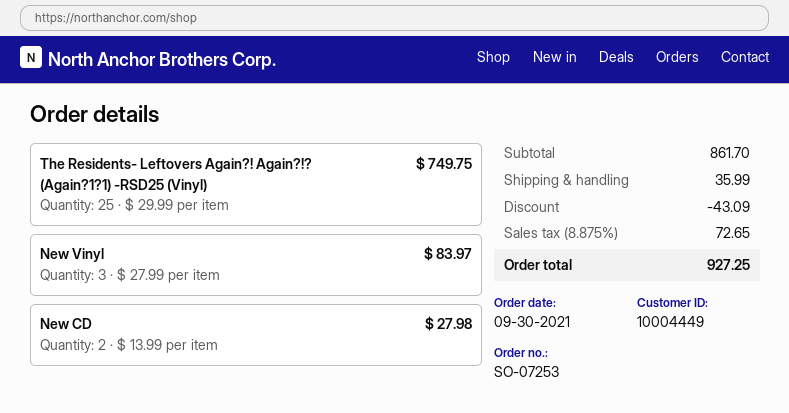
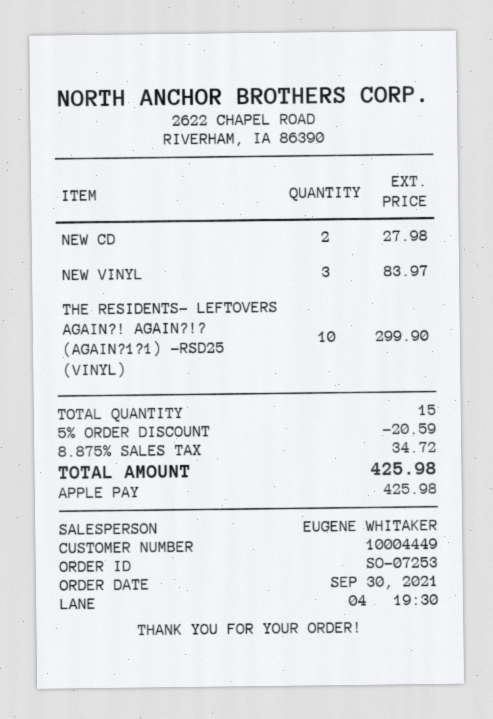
The Residents- Leftovers Again?! Again?!? (Again?1?1) -RSD25 (Vinyl): 25 for 749.75 -> 10 for 299.90
discount: 43.09 -> 20.59
shipping: 35.99 -> none
tax: 8.875% = 72.65 -> 8.875% = 34.72
total: 927.25 -> 425.98

